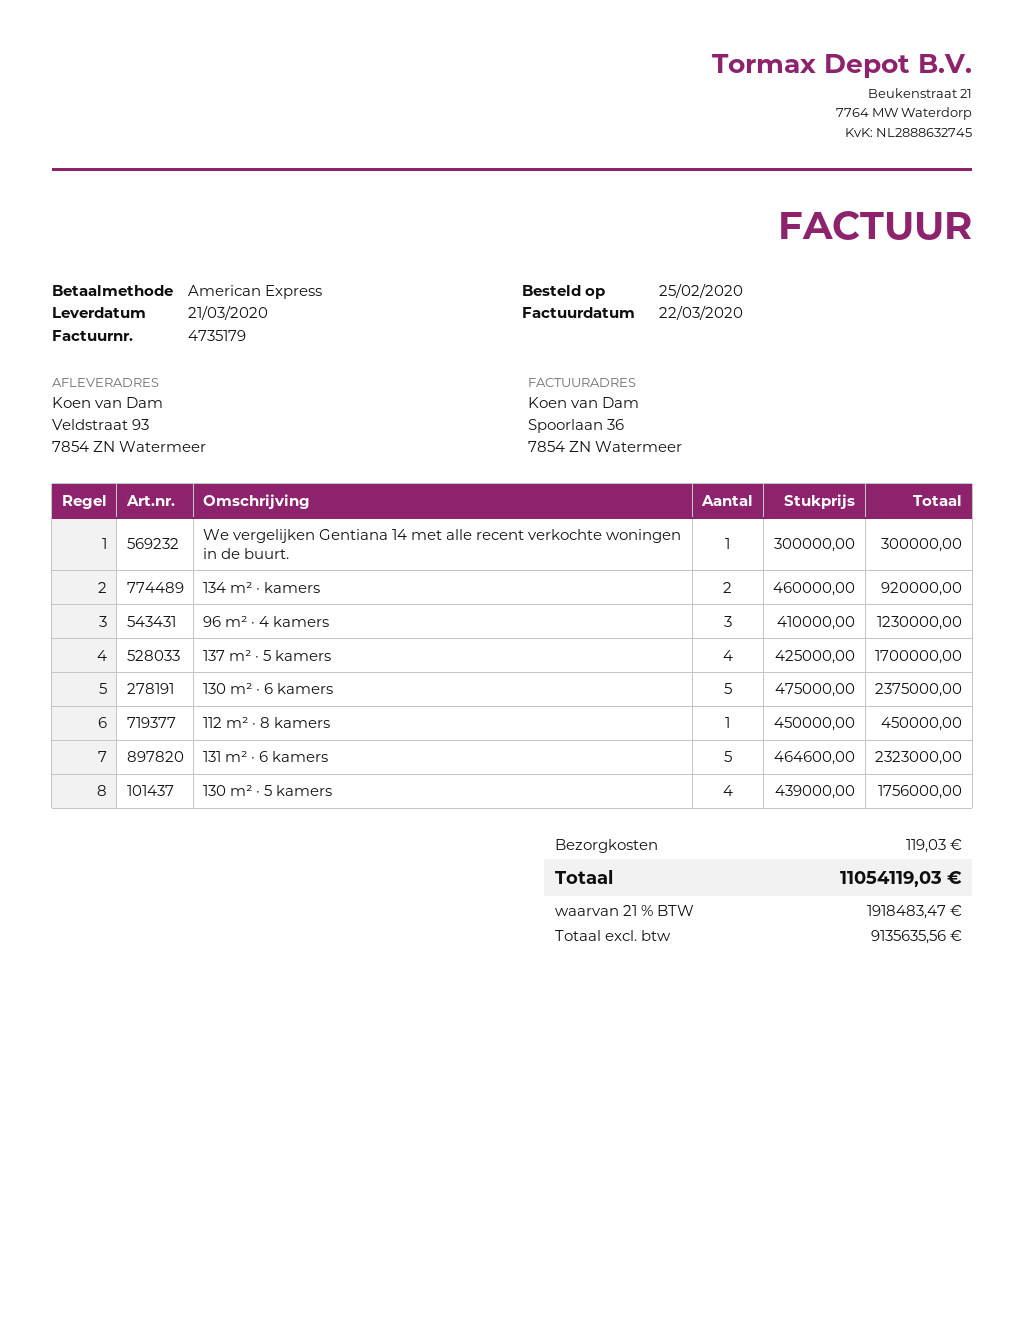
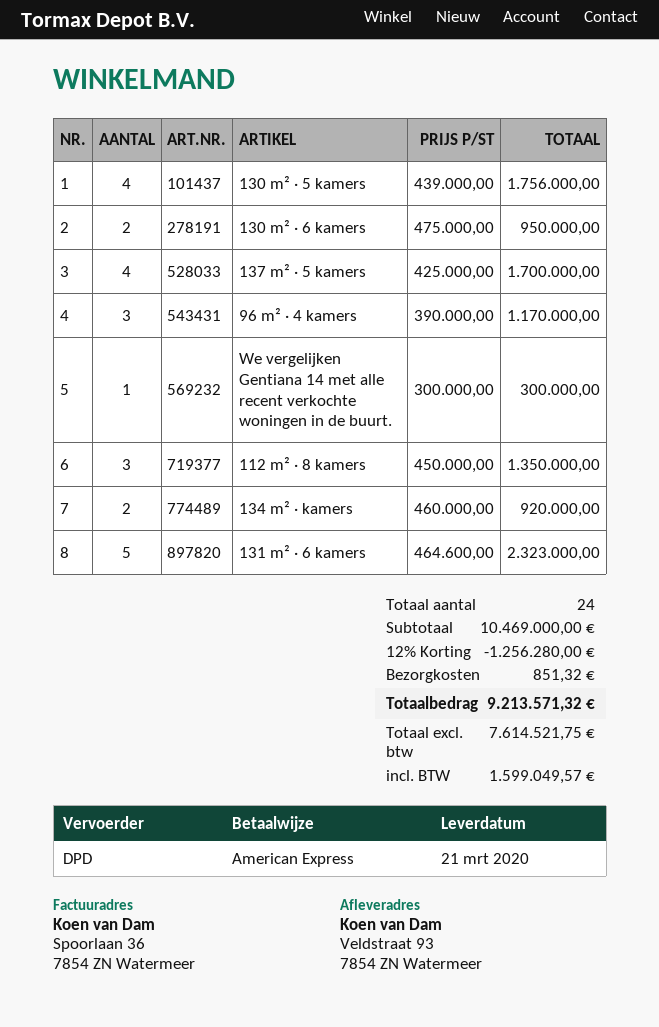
96 m² · 4 kamers: 3 x 410000.00 = 1230000.00 -> 3 x 390000.00 = 1170000.00
130 m² · 6 kamers: 5 x 475000.00 = 2375000.00 -> 2 x 475000.00 = 950000.00
112 m² · 8 kamers: 1 x 450000.00 = 450000.00 -> 3 x 450000.00 = 1350000.00
discount: none -> 12% = 1256280.00
shipping: 119.03 -> 851.32
net: 9135635.56 -> 7614521.75
tax: 1918483.47 -> 1599049.57
total: 11054119.03 -> 9213571.32

